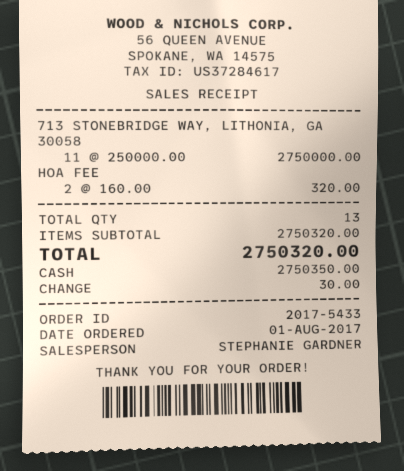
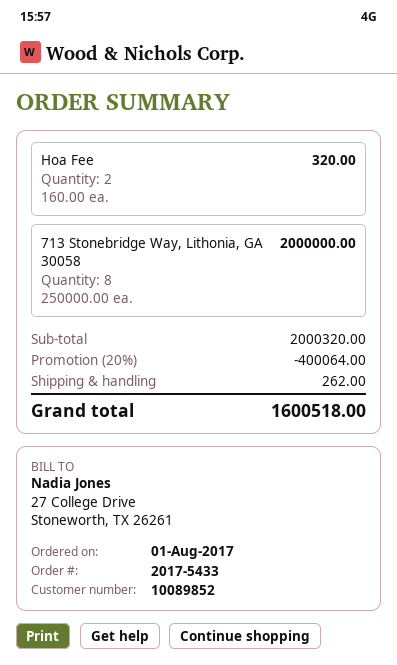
713 STONEBRIDGE WAY, LITHONIA, GA 30058: 11 x 250000.00 = 2750000.00 -> 8 x 250000.00 = 2000000.00
subtotal: 2750320.00 -> 2000320.00
discount: none -> 20% = 400064.00
shipping: none -> 262.00
total: 2750320.00 -> 1600518.00

